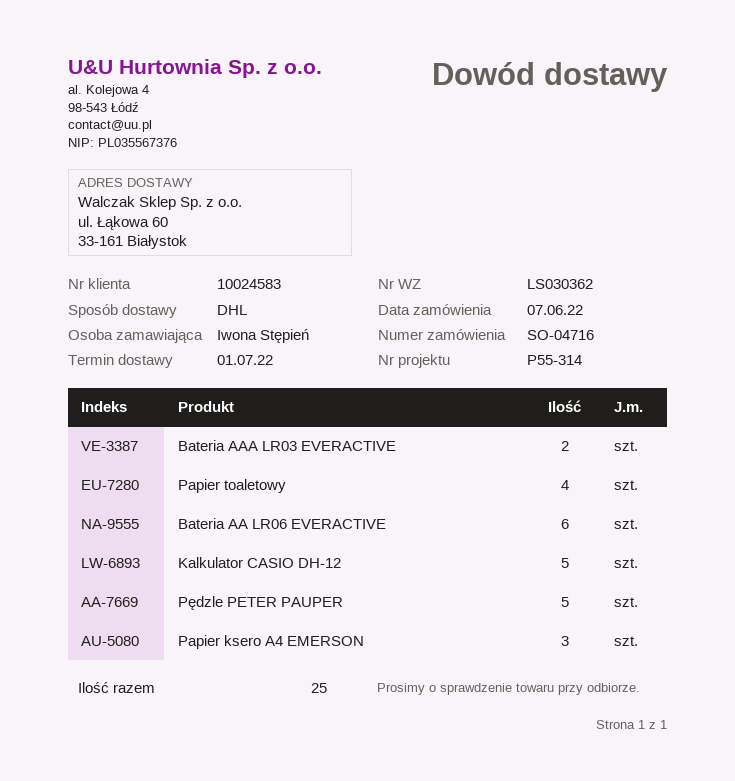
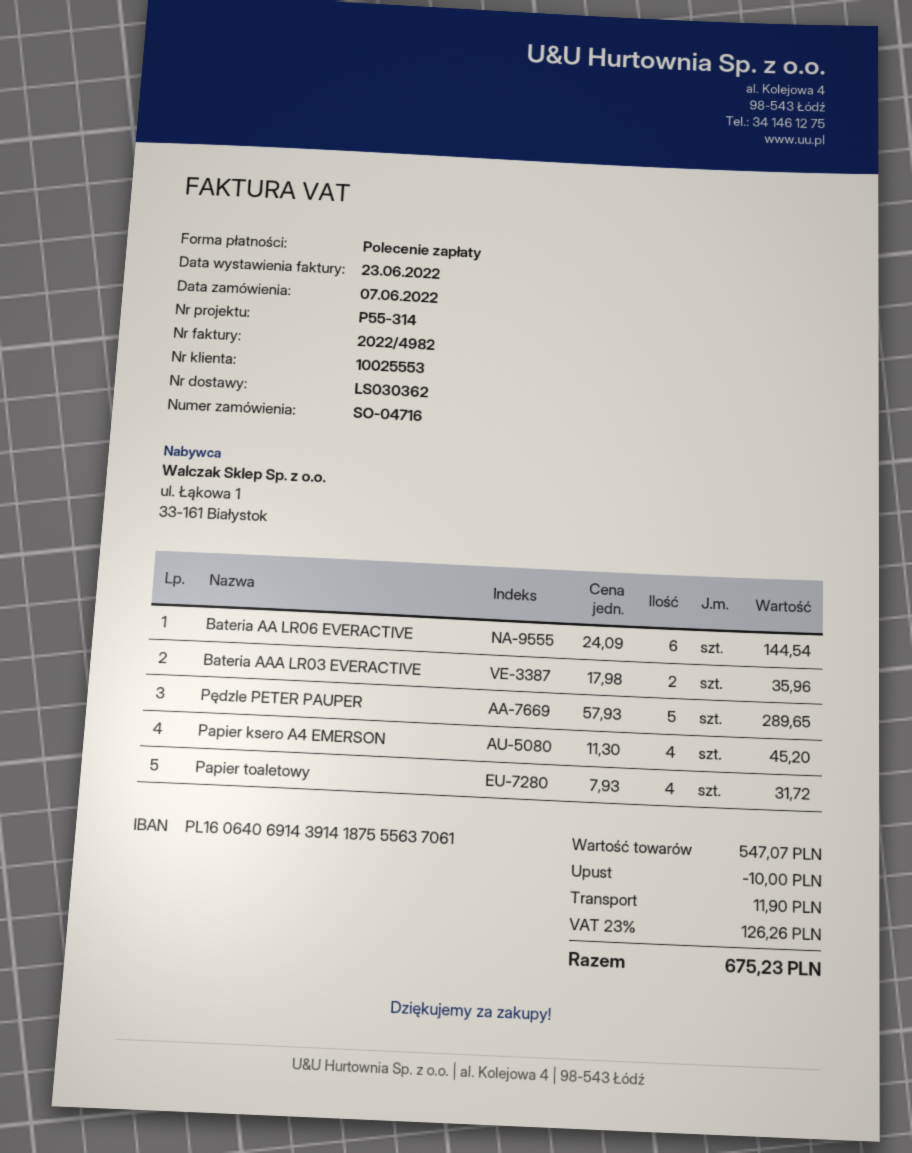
customer number: 10024583 -> 10025553
Kalkulator CASIO DH-12: 5 -> none
Papier ksero A4 EMERSON: 3 -> 4

